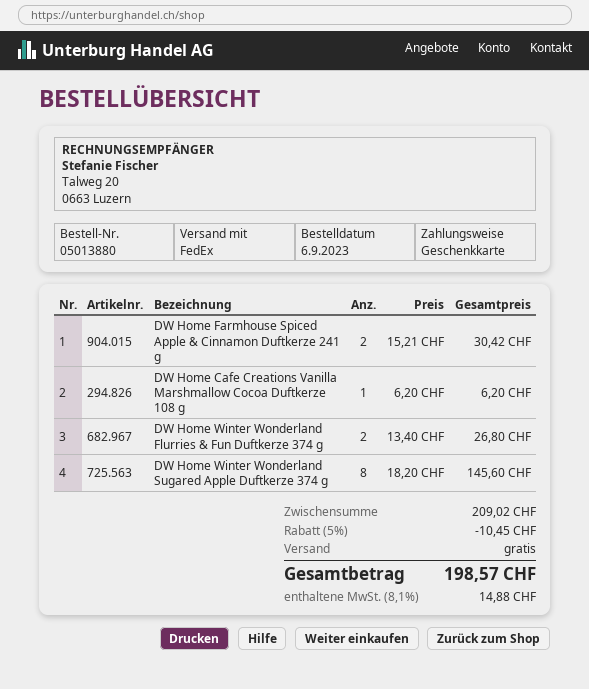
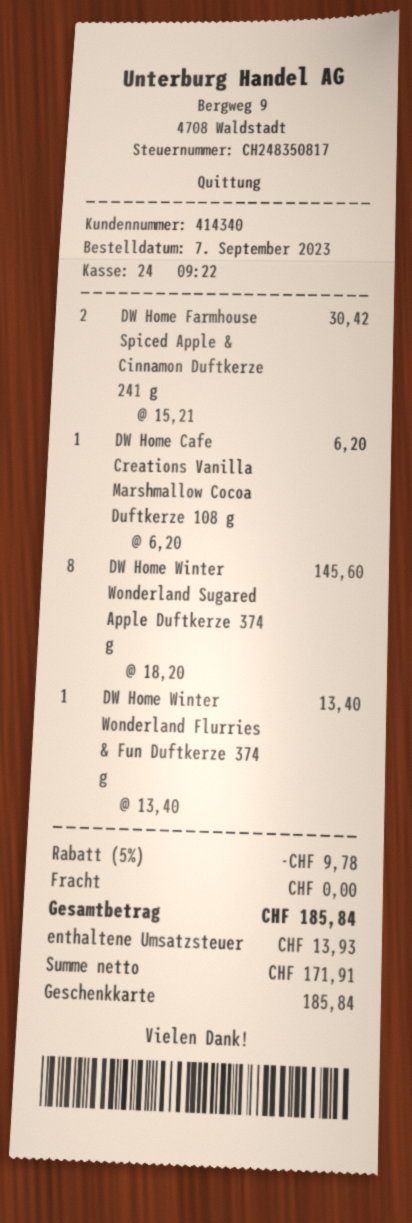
order date: 2023-09-06 -> 2023-09-07
DW Home Winter Wonderland Flurries & Fun Duftkerze 374 g: 2 x 13.40 = 26.80 -> 1 x 13.40 = 13.40
discount: 5% = 10.45 -> 5% = 9.78
tax: 14.88 -> 13.93
total: 198.57 -> 185.84

